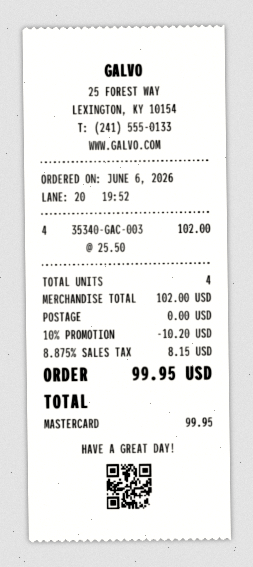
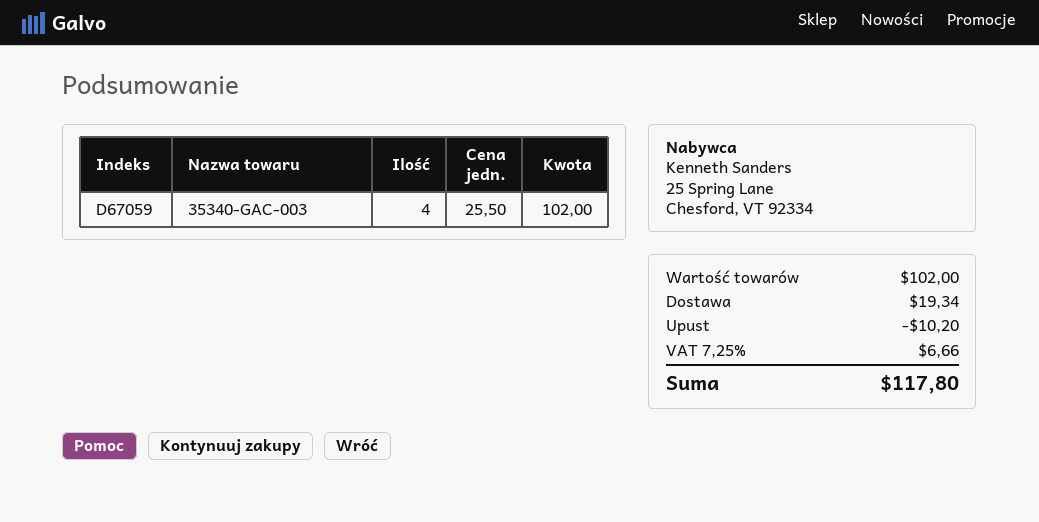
shipping: 0.00 -> 19.34
tax: 8.875% = 8.15 -> 7.25% = 6.66
total: 99.95 -> 117.80

